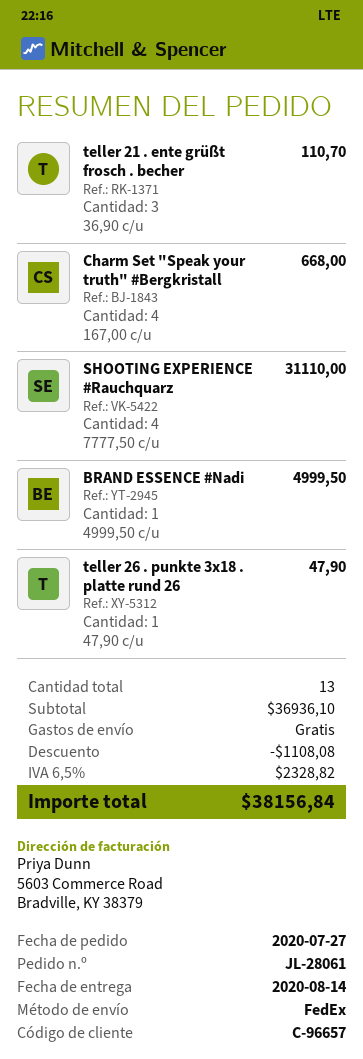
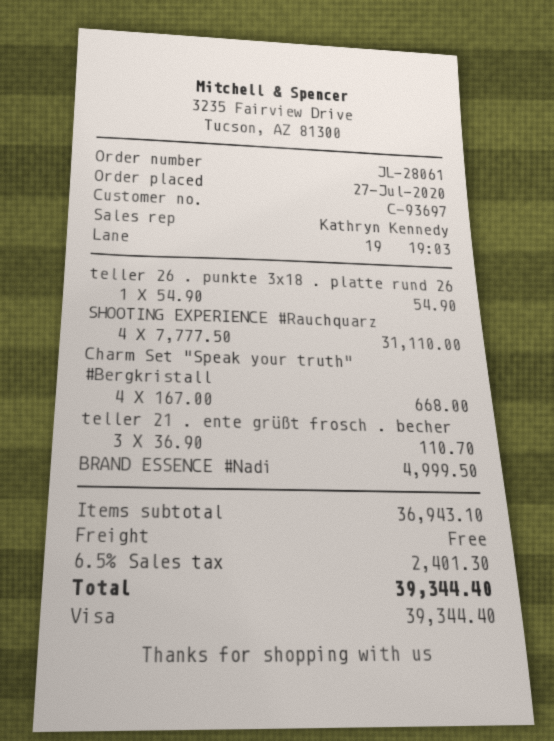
customer number: C-96657 -> C-93697
teller 26 . punkte 3x18 . platte rund 26: 1 x 47.90 = 47.90 -> 1 x 54.90 = 54.90
subtotal: 36936.10 -> 36943.10
discount: 1108.08 -> none
tax: 6.5% = 2328.82 -> 6.5% = 2401.30
total: 38156.84 -> 39344.40

